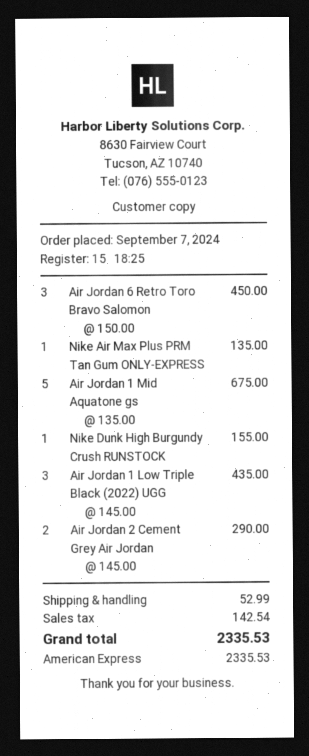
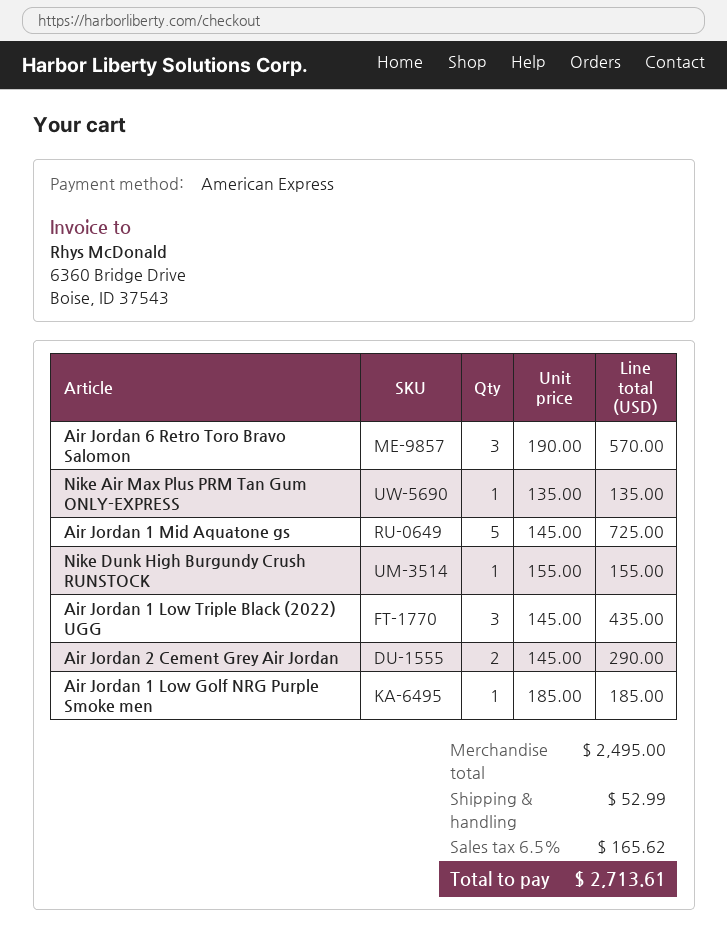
Air Jordan 6 Retro Toro Bravo Salomon: 3 x 150.00 = 450.00 -> 3 x 190.00 = 570.00
Air Jordan 1 Mid Aquatone gs: 5 x 135.00 = 675.00 -> 5 x 145.00 = 725.00
Air Jordan 1 Low Golf NRG Purple Smoke men: none -> 1 x 185.00 = 185.00
tax: 142.54 -> 165.62
total: 2335.53 -> 2713.61

